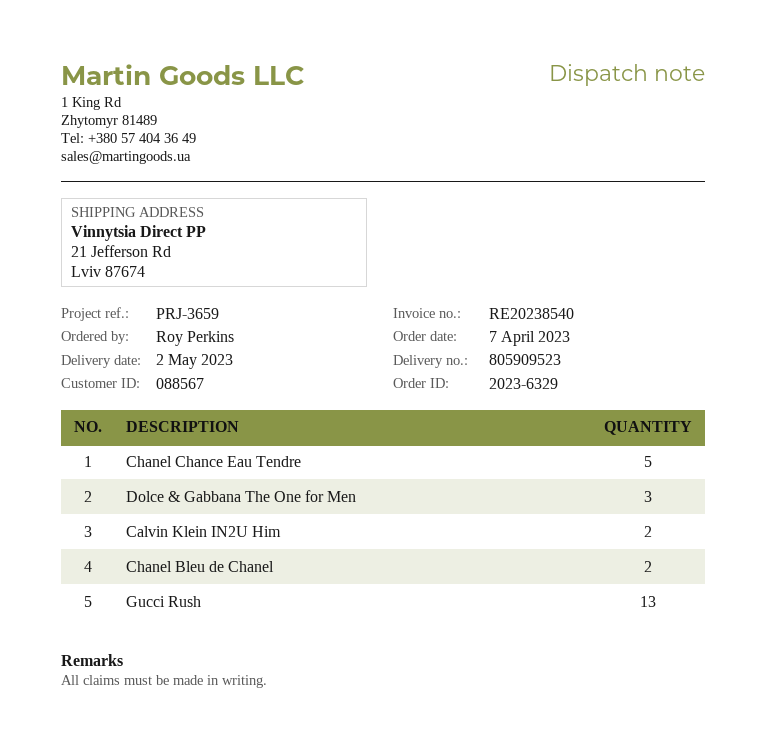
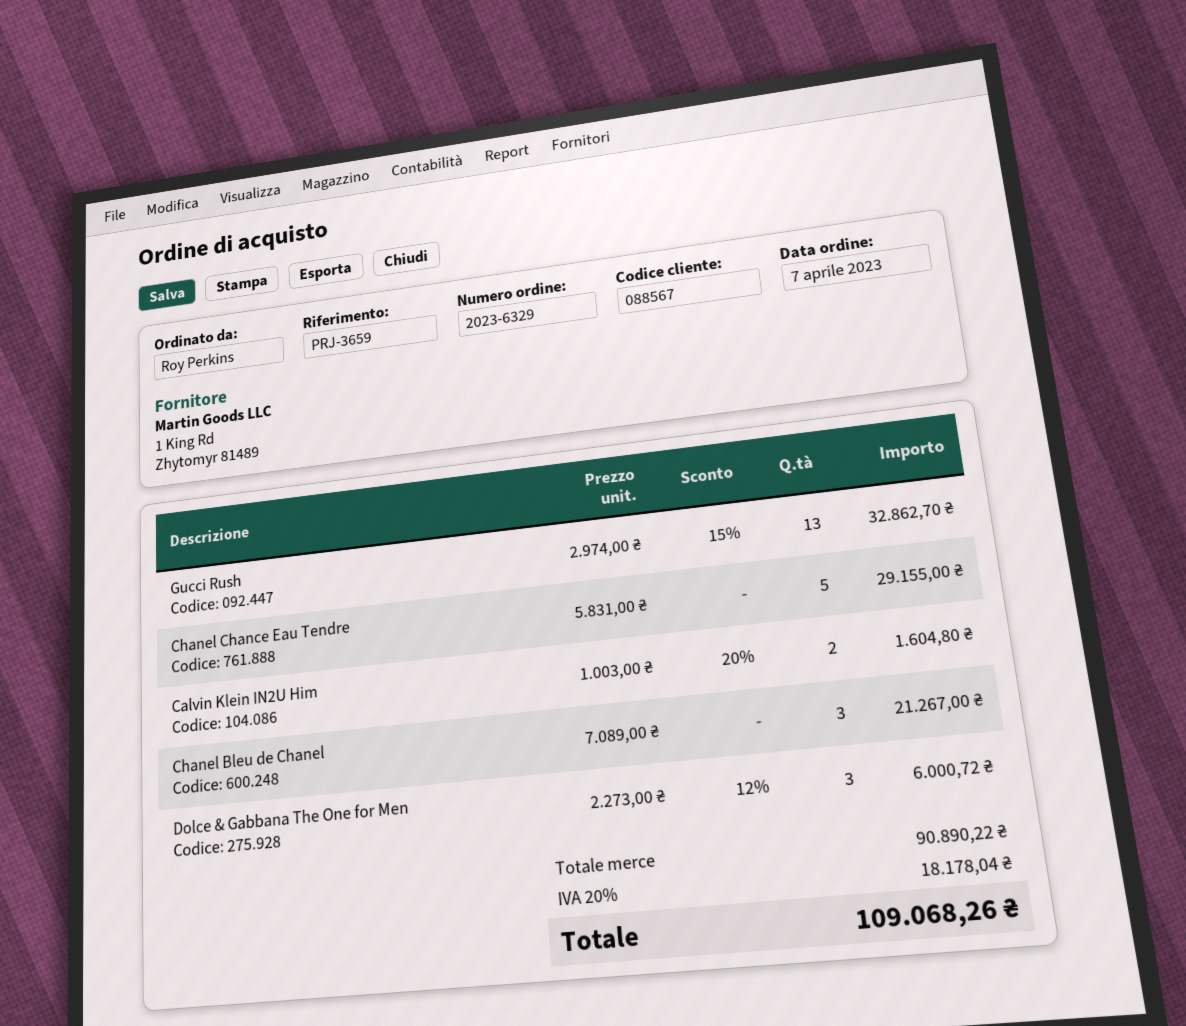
Chanel Bleu de Chanel: 2 -> 3

